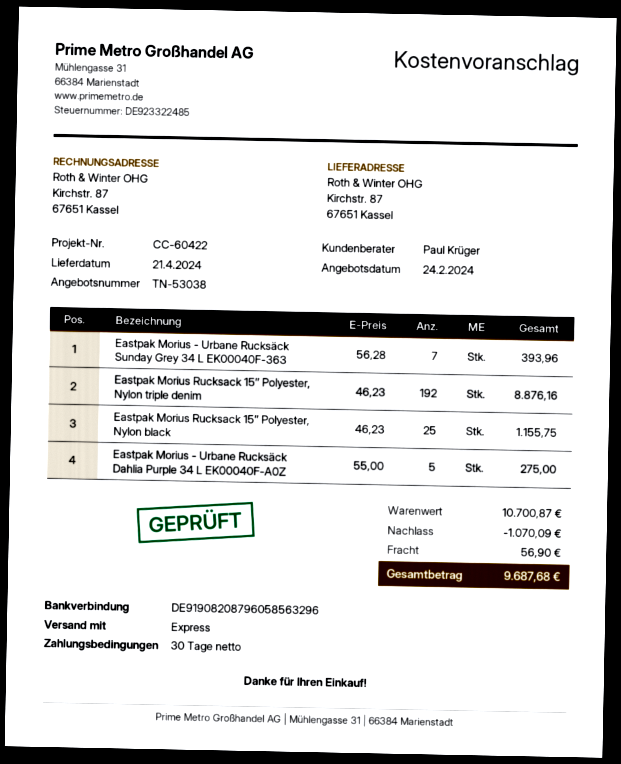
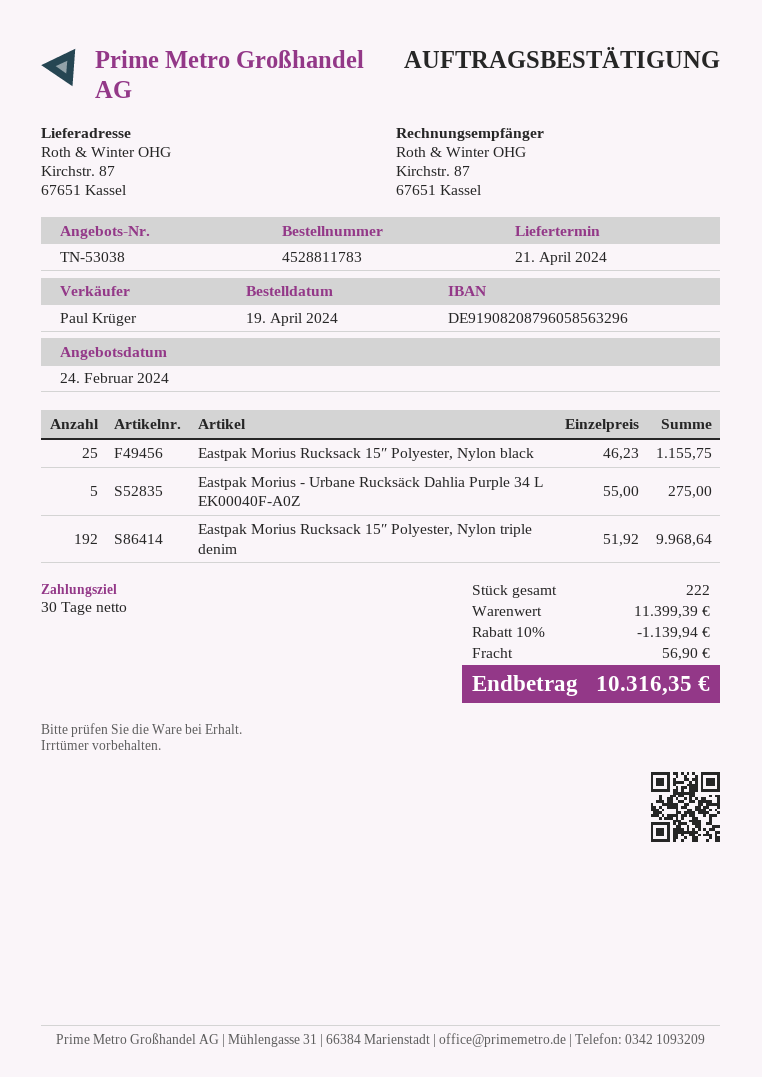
Eastpak Morius - Urbane Rucksäck Sunday Grey 34 L EK00040F-363: 7 x 56.28 = 393.96 -> none
Eastpak Morius Rucksack 15″ Polyester, Nylon triple denim: 192 x 46.23 = 8876.16 -> 192 x 51.92 = 9968.64
subtotal: 10700.87 -> 11399.39
discount: 1070.09 -> 1139.94
total: 9687.68 -> 10316.35

